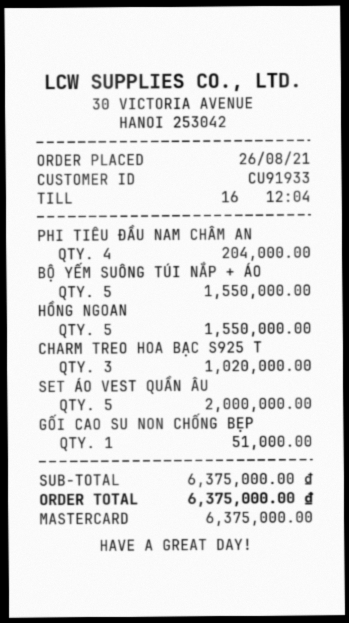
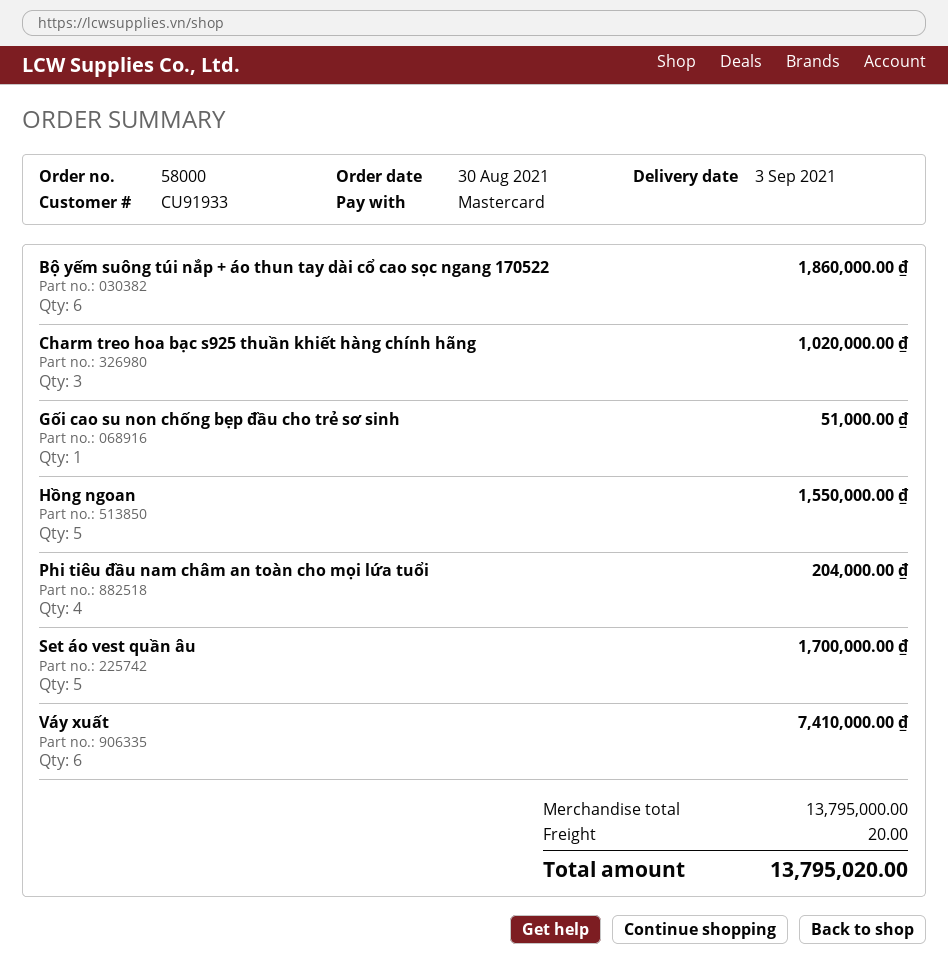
order date: 2021-08-26 -> 2021-08-30
BỘ YẾM SUÔNG TÚI NẮP + ÁO: 5 for 1550000.00 -> 6 for 1860000.00
SET ÁO VEST QUẦN ÂU: 5 for 2000000.00 -> 5 for 1700000.00
Váy xuất: none -> 6 for 7410000.00
subtotal: 6375000.00 -> 13795000.00
shipping: none -> 20.00
total: 6375000.00 -> 13795020.00

